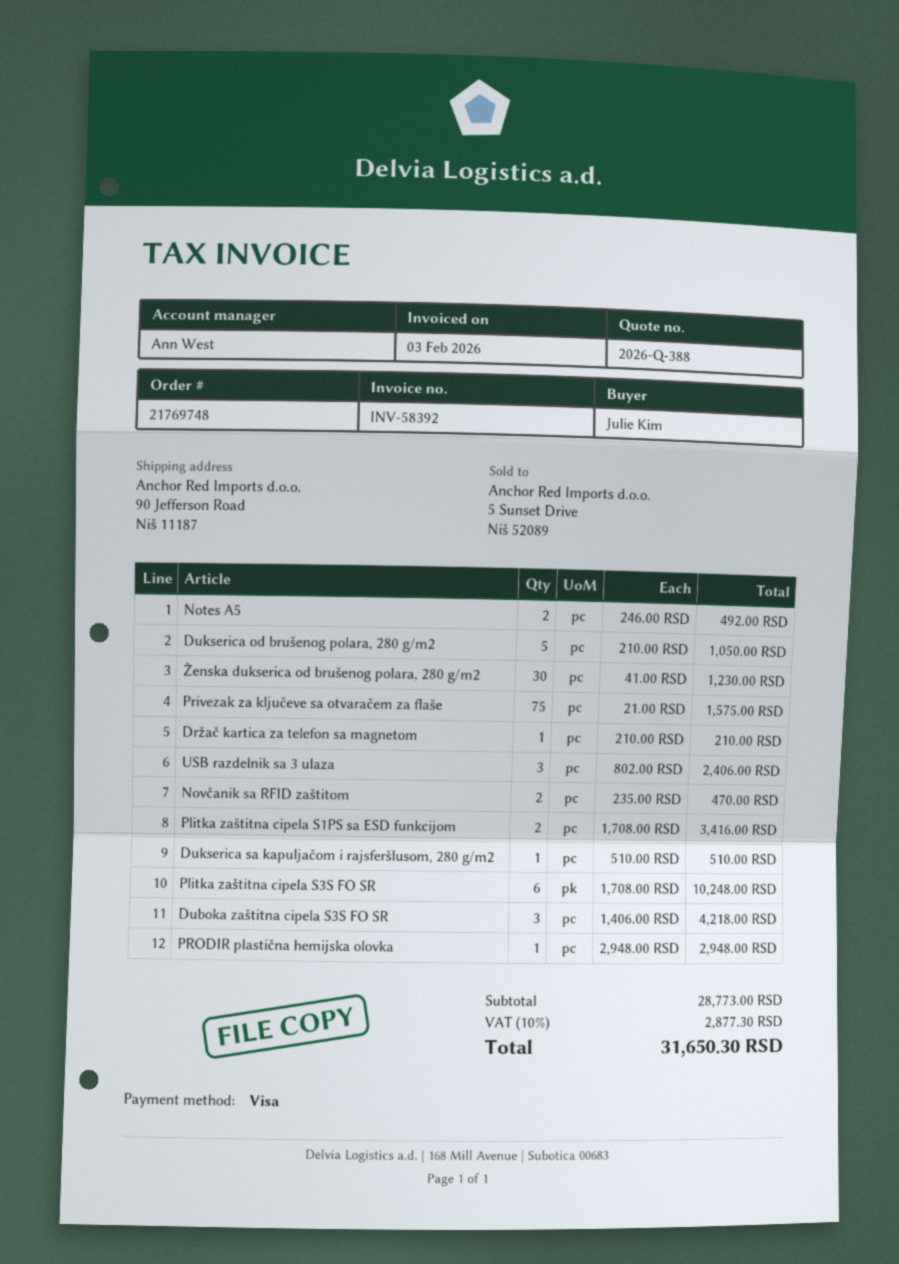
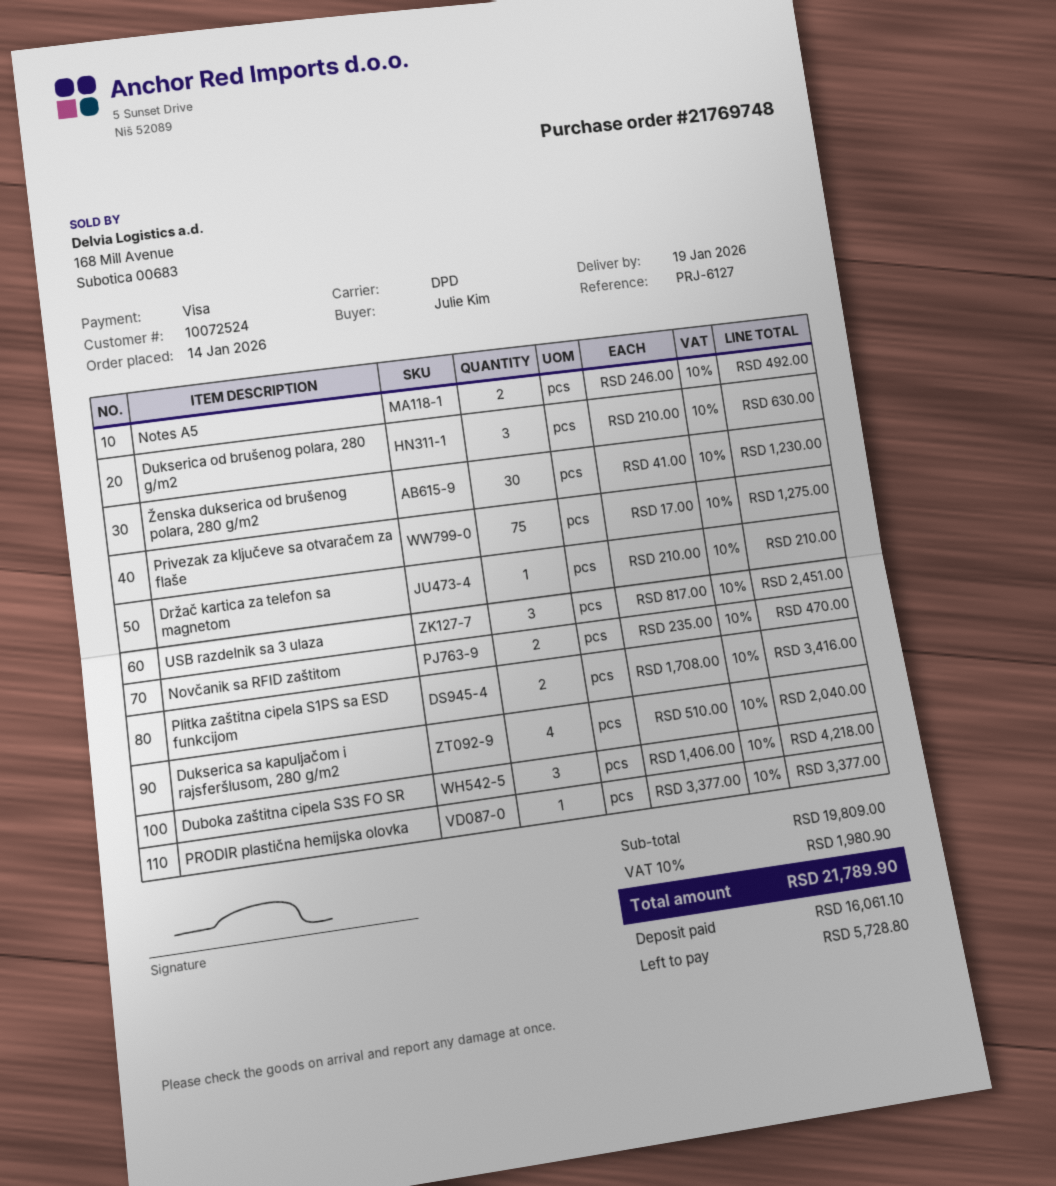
Dukserica od brušenog polara, 280 g/m2: 5 x 210.00 = 1050.00 -> 3 x 210.00 = 630.00
Privezak za ključeve sa otvaračem za flaše: 75 x 21.00 = 1575.00 -> 75 x 17.00 = 1275.00
USB razdelnik sa 3 ulaza: 3 x 802.00 = 2406.00 -> 3 x 817.00 = 2451.00
Dukserica sa kapuljačom i rajsferšlusom, 280 g/m2: 1 x 510.00 = 510.00 -> 4 x 510.00 = 2040.00
Plitka zaštitna cipela S3S FO SR: 6 x 1708.00 = 10248.00 -> none
PRODIR plastična hemijska olovka: 1 x 2948.00 = 2948.00 -> 1 x 3377.00 = 3377.00
subtotal: 28773.00 -> 19809.00
tax: 10% = 2877.30 -> 10% = 1980.90
total: 31650.30 -> 21789.90

